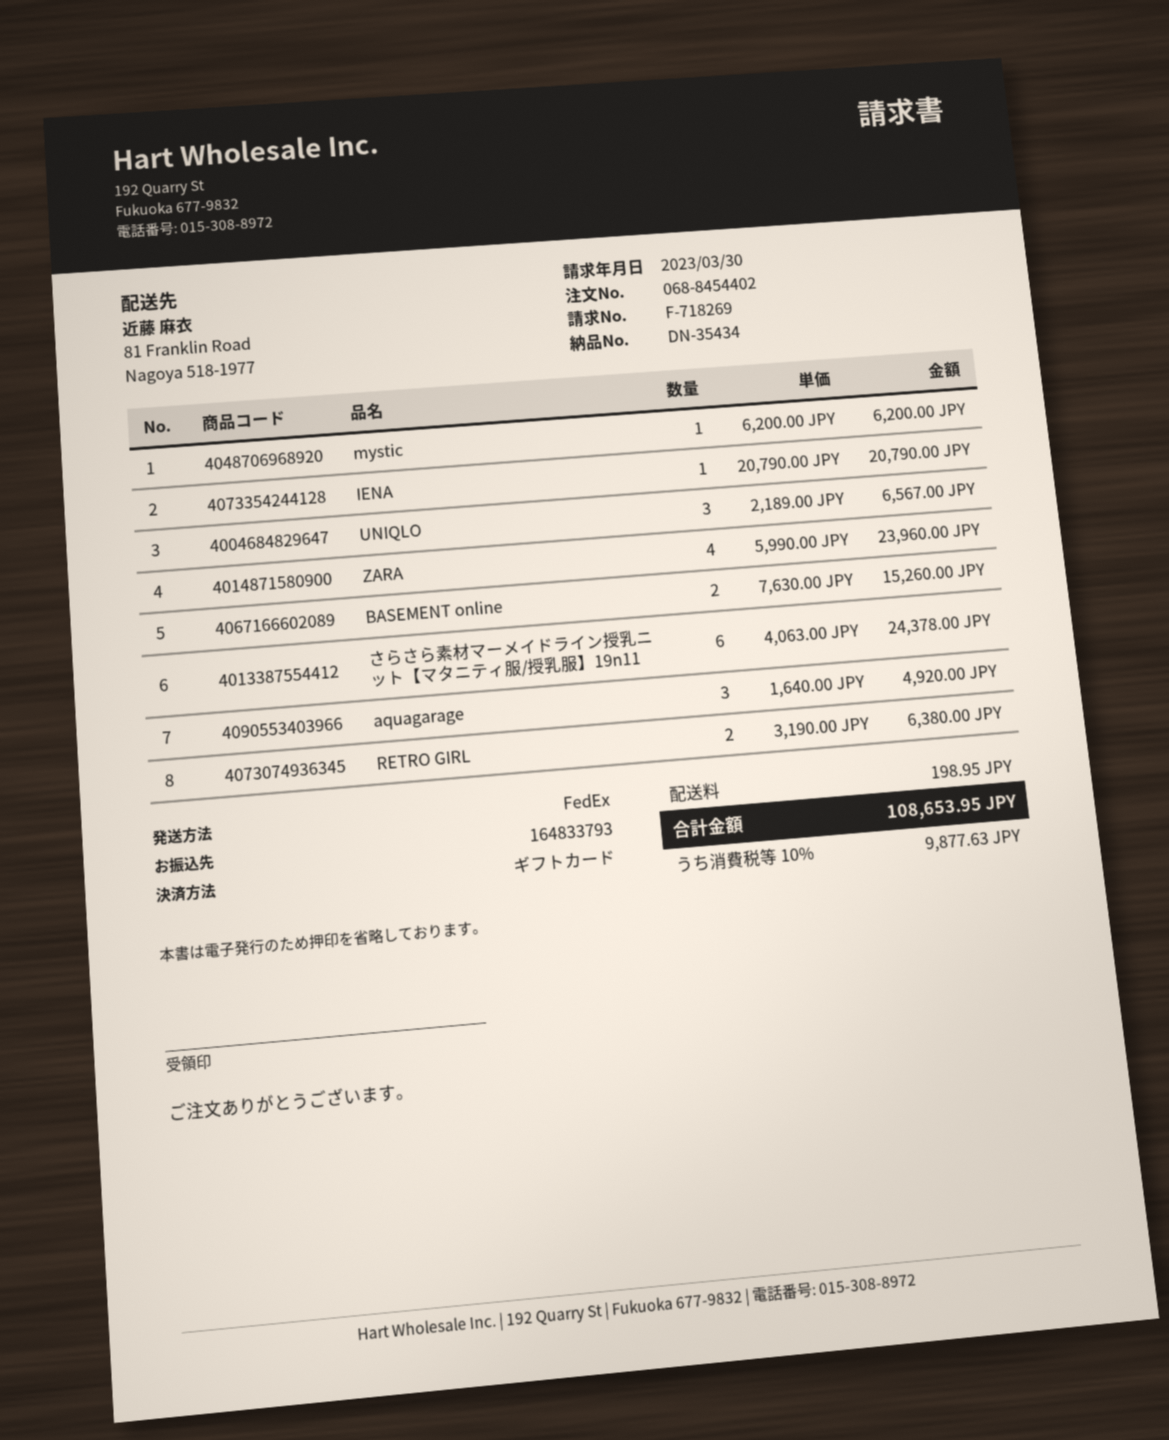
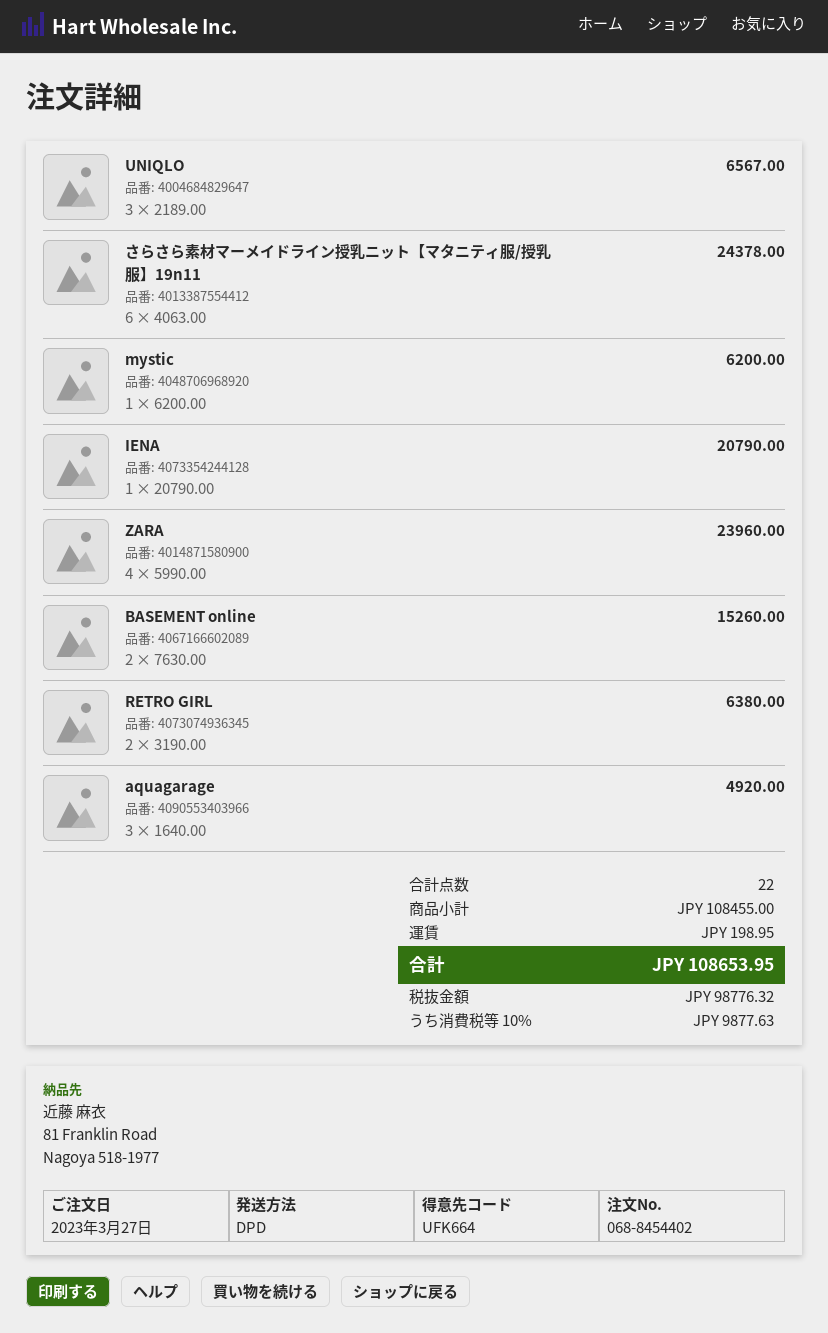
shipping method: FedEx -> DPD

